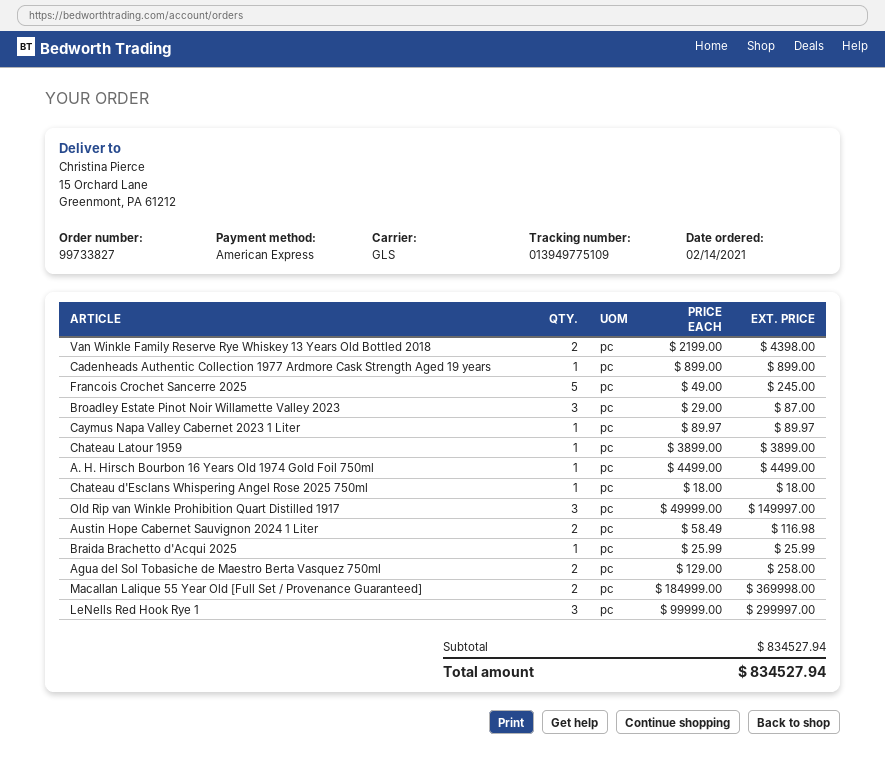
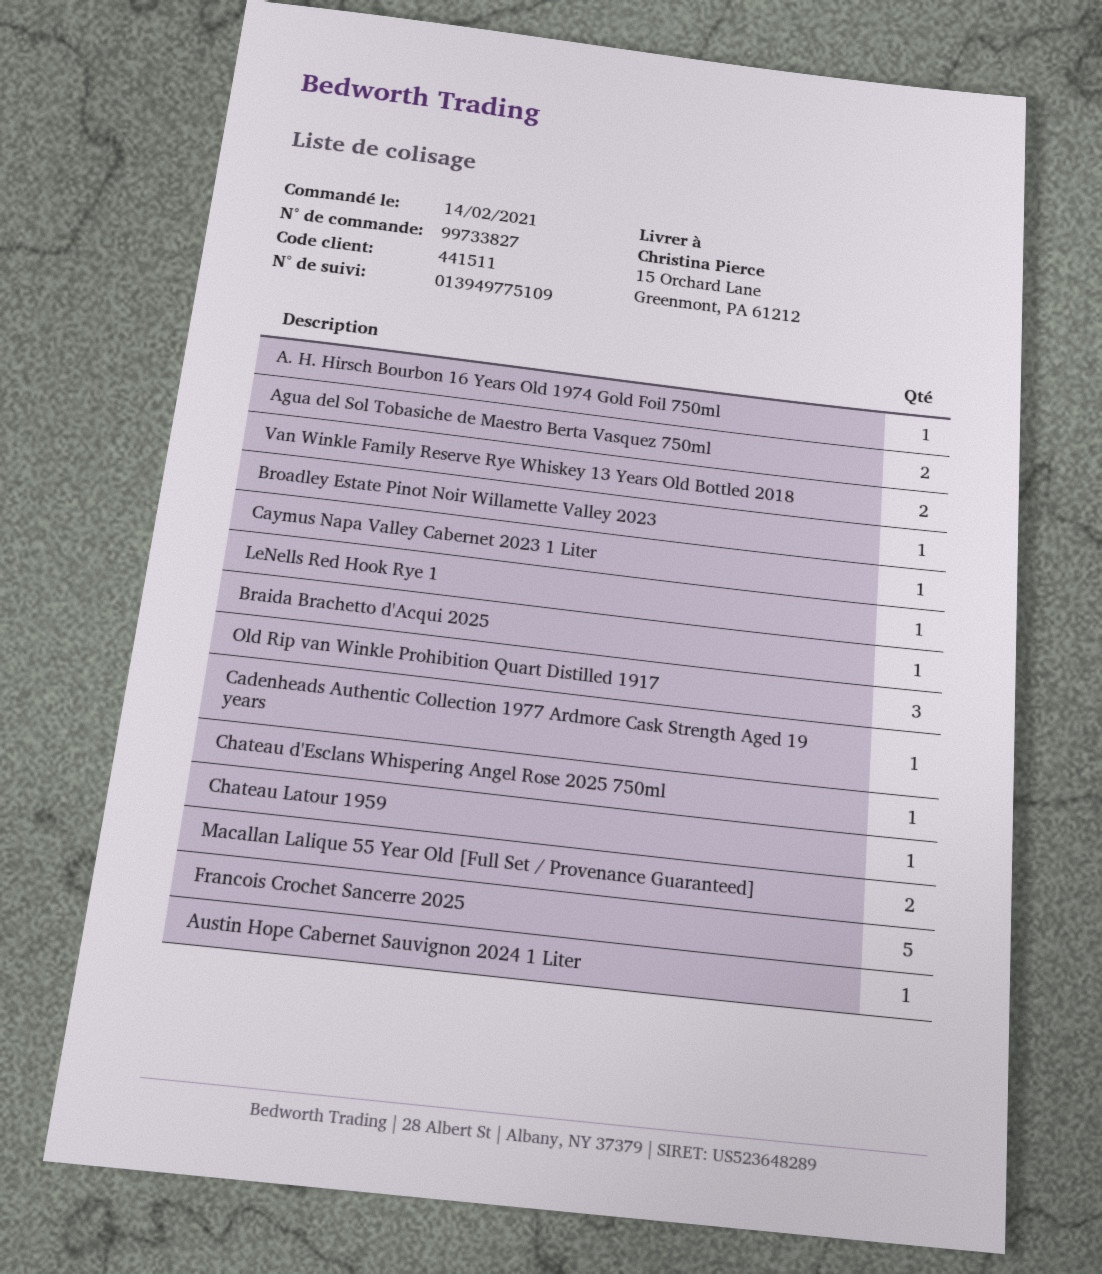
Broadley Estate Pinot Noir Willamette Valley 2023: 3 -> 1
Austin Hope Cabernet Sauvignon 2024 1 Liter: 2 -> 1
LeNells Red Hook Rye 1: 3 -> 1

